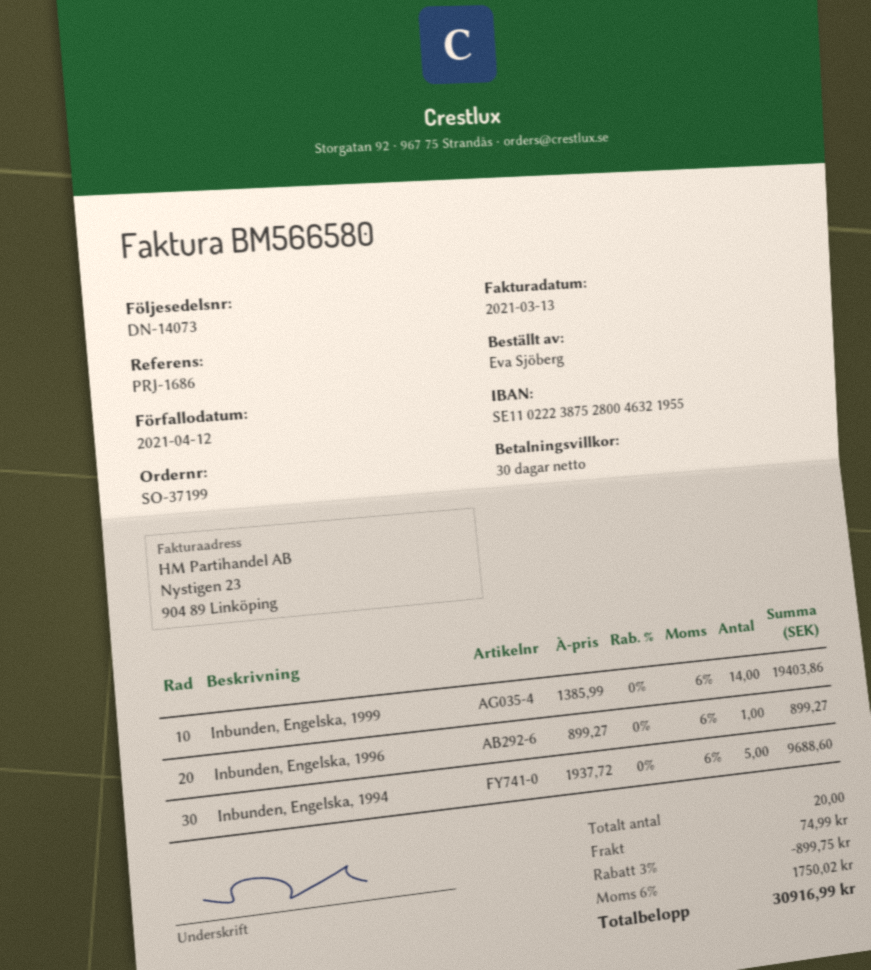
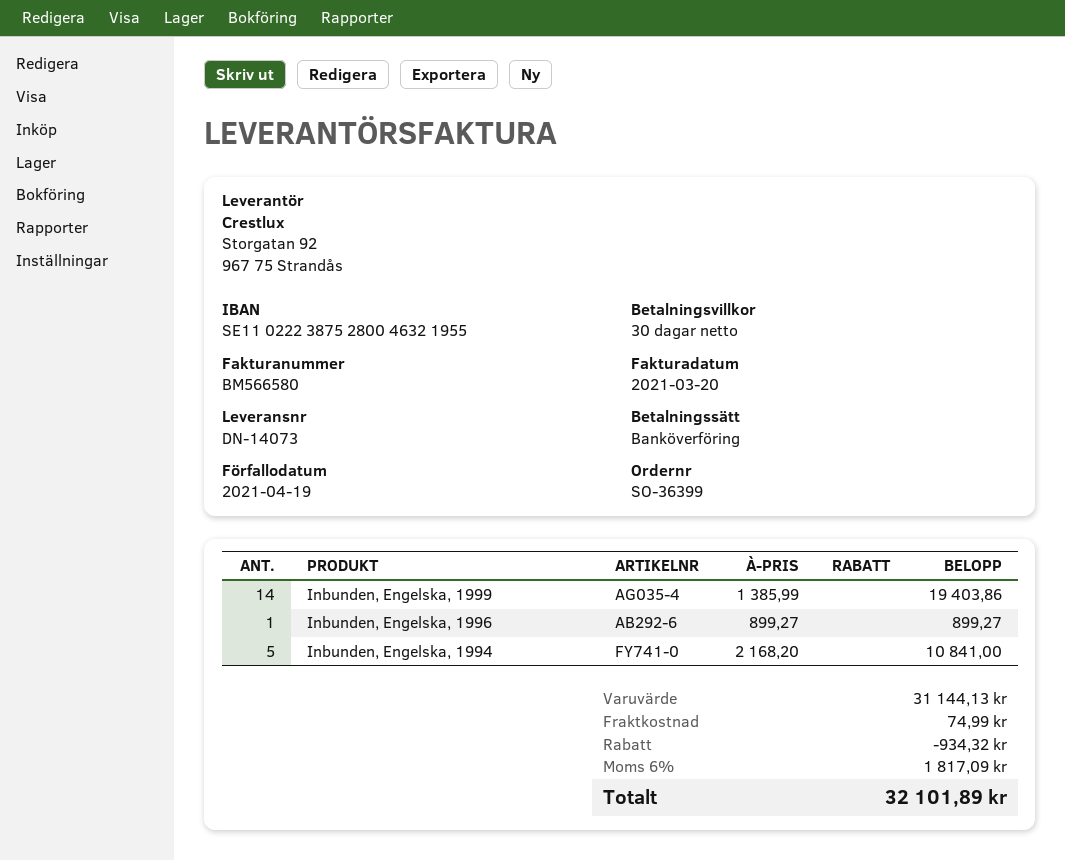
order number: SO-37199 -> SO-36399
invoice date: 2021-03-13 -> 2021-03-20
due date: 2021-04-12 -> 2021-04-19
Inbunden, Engelska, 1994: 5 x 1937.72 = 9688.60 -> 5 x 2168.20 = 10841.00
discount: 899.75 -> 934.32
tax: 6% = 1750.02 -> 6% = 1817.09
total: 30916.99 -> 32101.89

